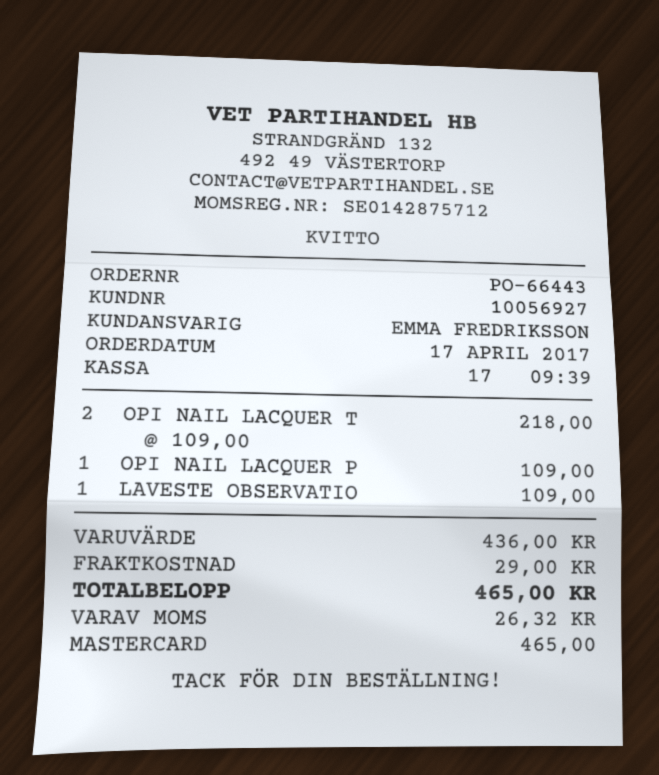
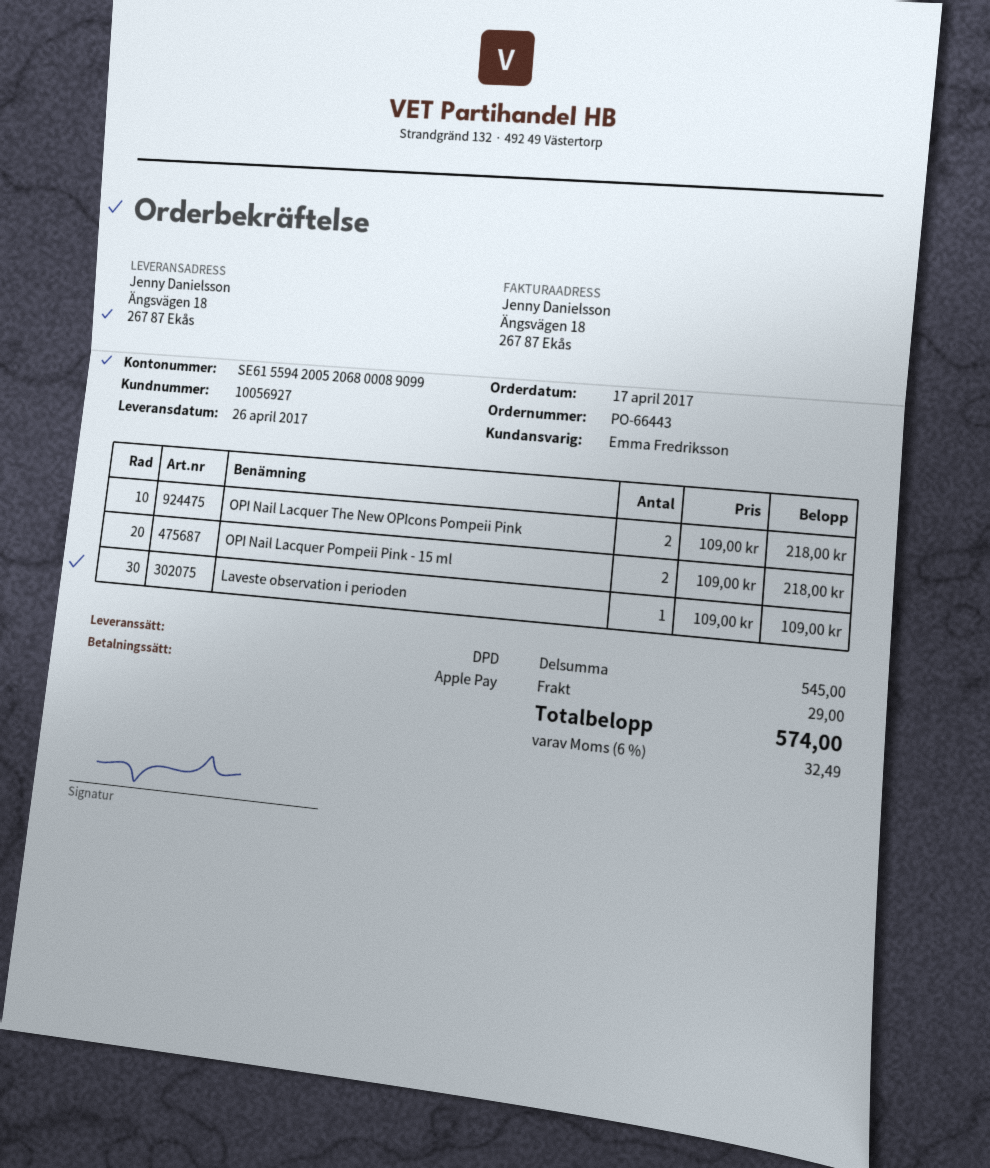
payment method: Mastercard -> Apple Pay
OPI NAIL LACQUER P: 1 x 109.00 = 109.00 -> 2 x 109.00 = 218.00
subtotal: 436.00 -> 545.00
tax: 26.32 -> 32.49
total: 465.00 -> 574.00

